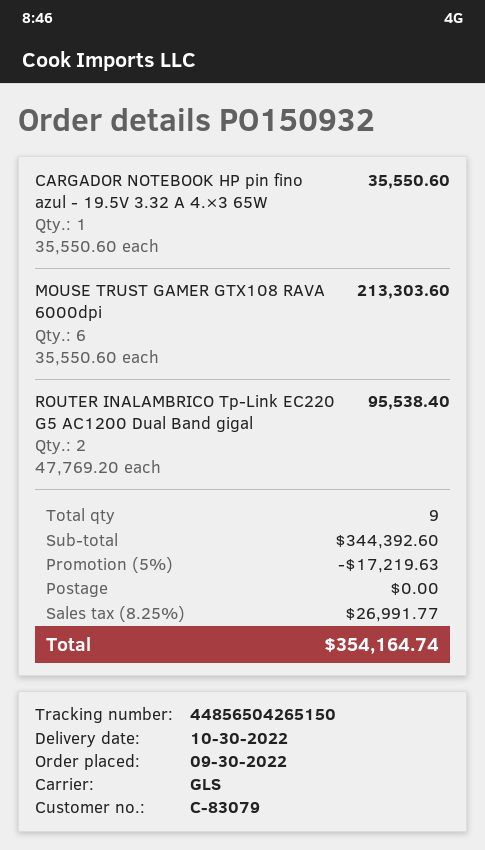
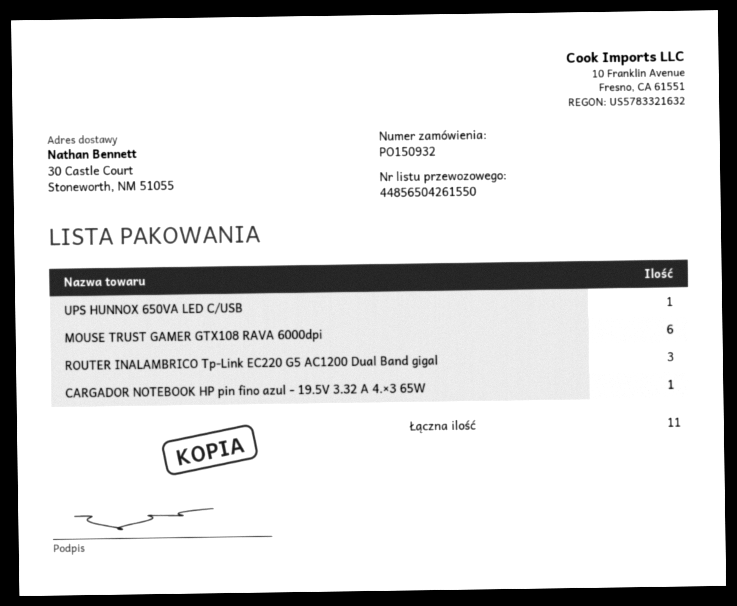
tracking number: 44856504265150 -> 44856504261550
ROUTER INALAMBRICO Tp-Link EC220 G5 AC1200 Dual Band gigal: 2 -> 3
UPS HUNNOX 650VA LED C/USB: none -> 1
total quantity: 9 -> 11

